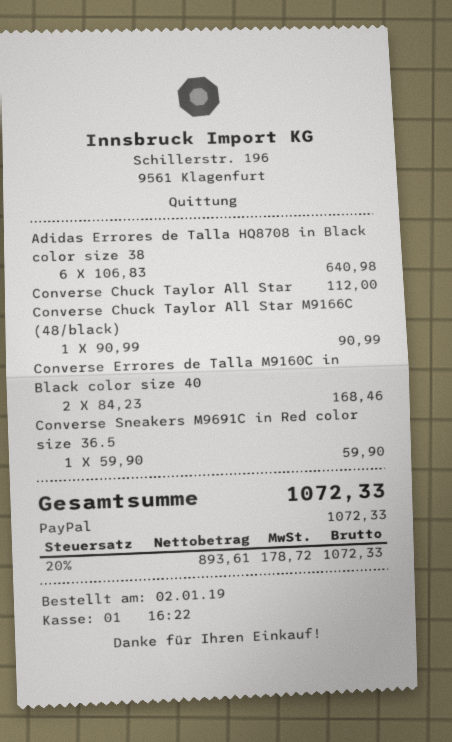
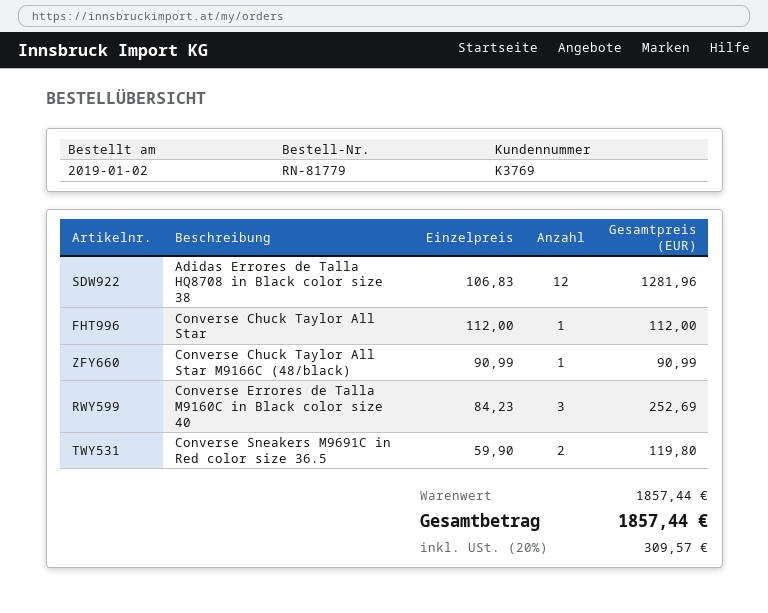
Adidas Errores de Talla HQ8708 in Black color size 38: 6 x 106.83 = 640.98 -> 12 x 106.83 = 1281.96
Converse Errores de Talla M9160C in Black color size 40: 2 x 84.23 = 168.46 -> 3 x 84.23 = 252.69
Converse Sneakers M9691C in Red color size 36.5: 1 x 59.90 = 59.90 -> 2 x 59.90 = 119.80
tax: 20% = 178.72 -> 20% = 309.57
total: 1072.33 -> 1857.44

